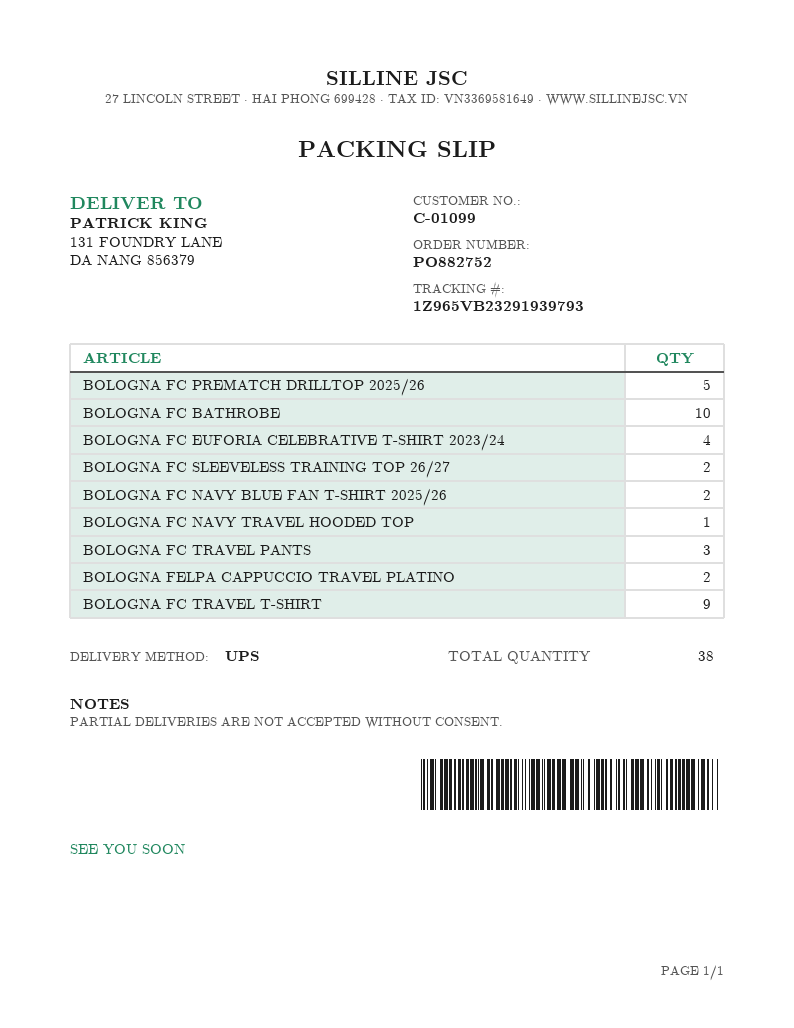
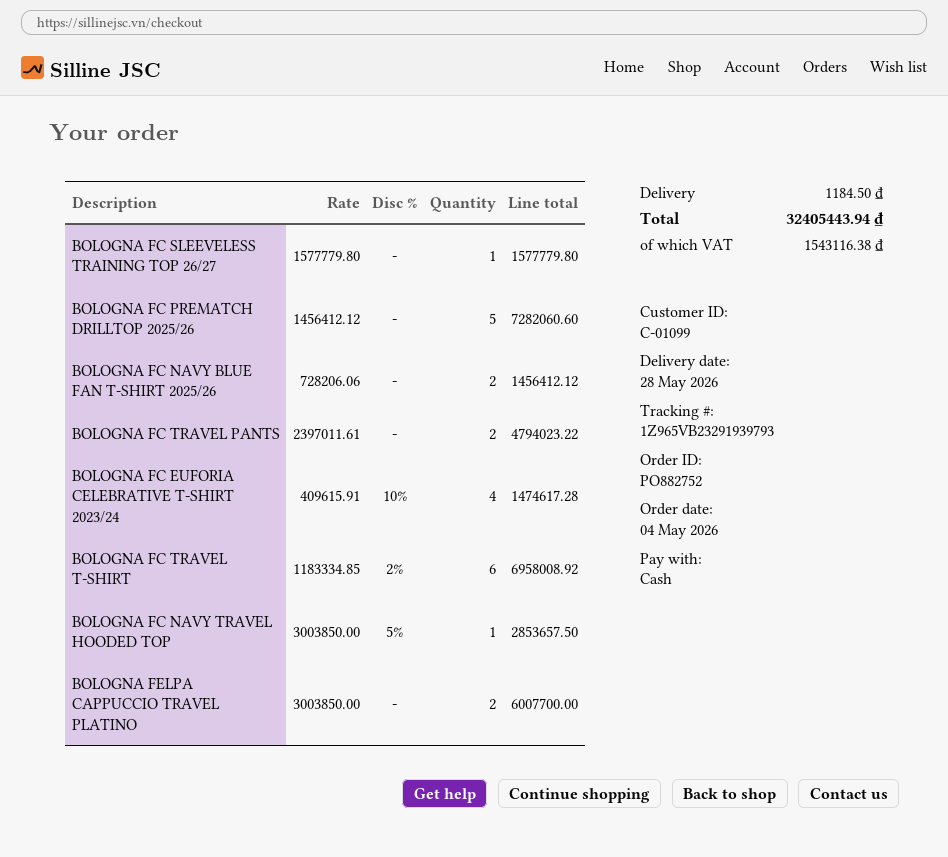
BOLOGNA FC BATHROBE: 10 -> none
BOLOGNA FC SLEEVELESS TRAINING TOP 26/27: 2 -> 1
BOLOGNA FC TRAVEL PANTS: 3 -> 2
BOLOGNA FC TRAVEL T-SHIRT: 9 -> 6

